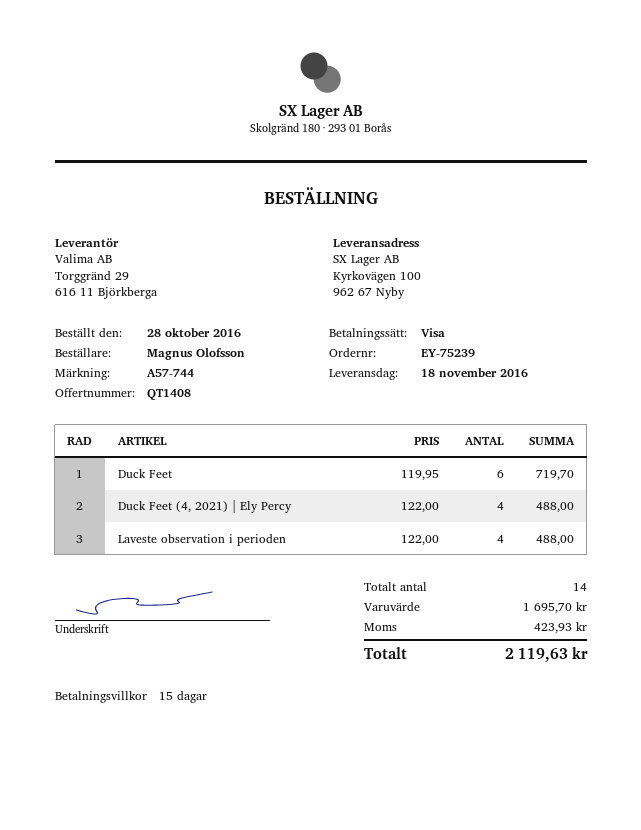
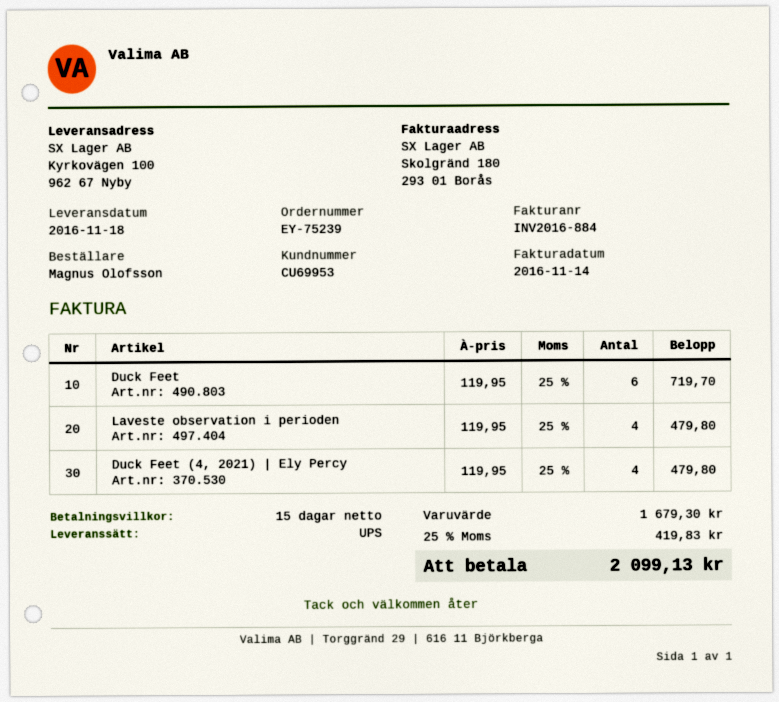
Duck Feet (4, 2021) | Ely Percy: 4 x 122.00 = 488.00 -> 4 x 119.95 = 479.80
Laveste observation i perioden: 4 x 122.00 = 488.00 -> 4 x 119.95 = 479.80
subtotal: 1695.70 -> 1679.30
tax: 423.93 -> 419.83
total: 2119.63 -> 2099.13

